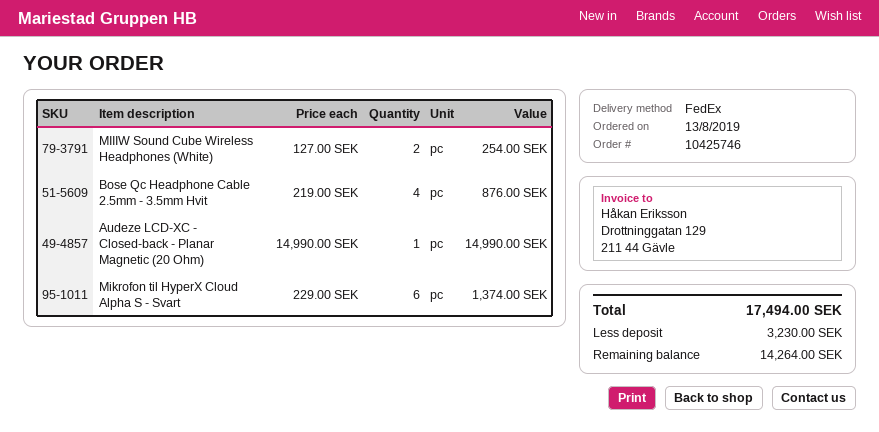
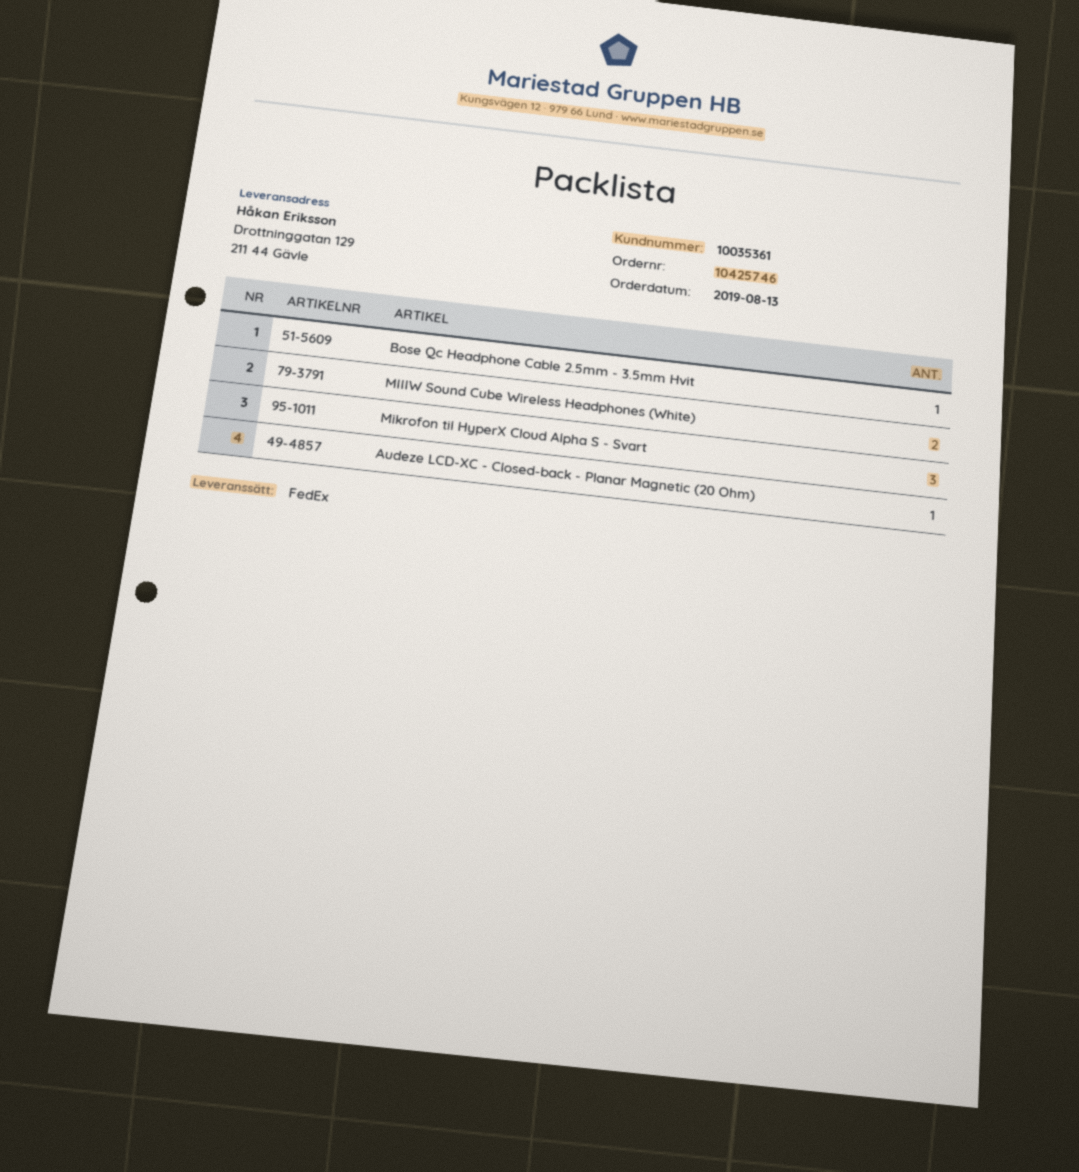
Bose Qc Headphone Cable 2.5mm - 3.5mm Hvit: 4 -> 1
Mikrofon til HyperX Cloud Alpha S - Svart: 6 -> 3

